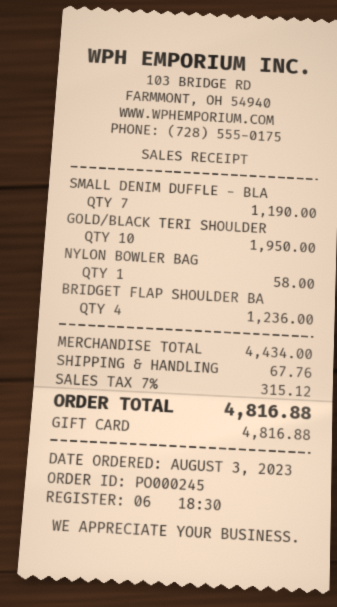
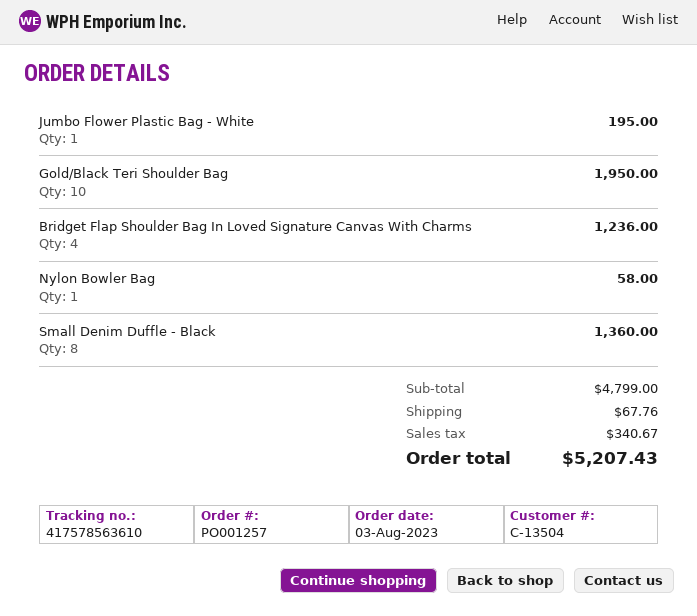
order number: PO000245 -> PO001257
SMALL DENIM DUFFLE - BLA: 7 for 1190.00 -> 8 for 1360.00
Jumbo Flower Plastic Bag - White: none -> 1 for 195.00
subtotal: 4434.00 -> 4799.00
tax: 315.12 -> 340.67
total: 4816.88 -> 5207.43

